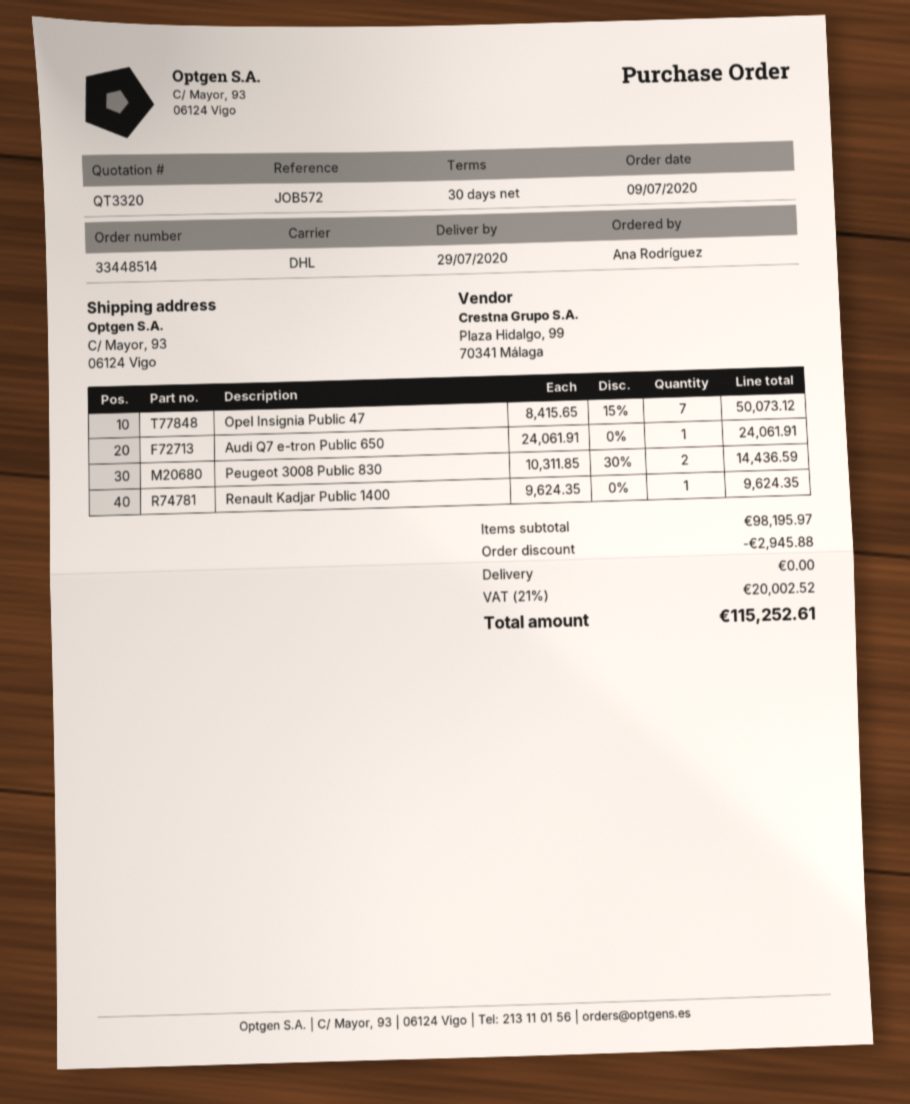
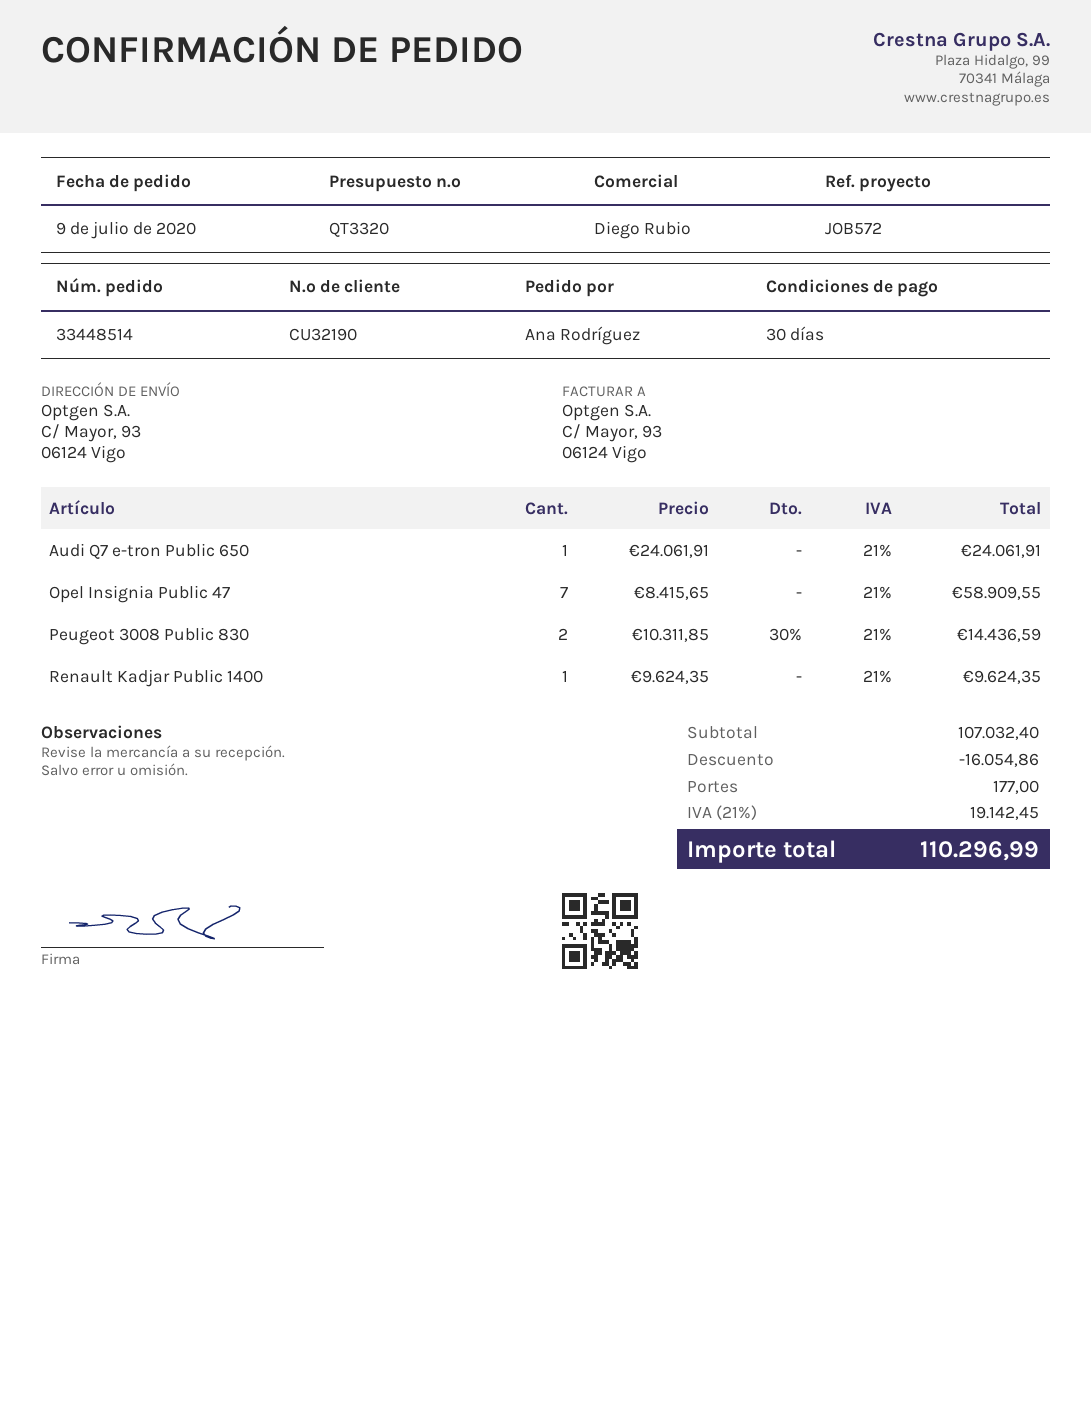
Opel Insignia Public 47: 7 x 8415.65 - 15% = 50073.12 -> 7 x 8415.65 = 58909.55
subtotal: 98195.97 -> 107032.40
discount: 2945.88 -> 16054.86
shipping: 0.00 -> 177.00
tax: 21% = 20002.52 -> 21% = 19142.45
total: 115252.61 -> 110296.99

